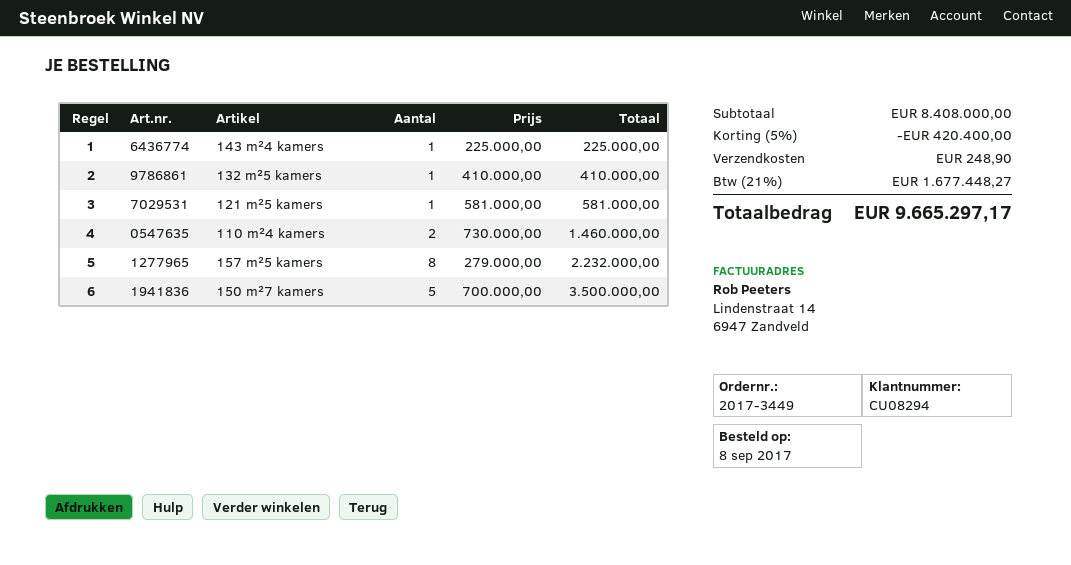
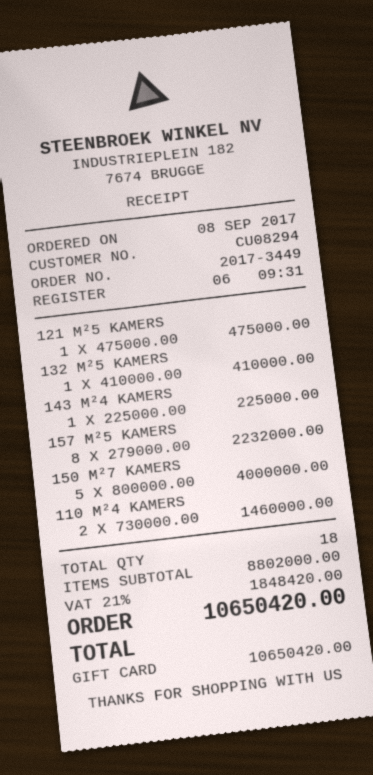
121 m²5 kamers: 1 x 581000.00 = 581000.00 -> 1 x 475000.00 = 475000.00
150 m²7 kamers: 5 x 700000.00 = 3500000.00 -> 5 x 800000.00 = 4000000.00
subtotal: 8408000.00 -> 8802000.00
discount: 5% = 420400.00 -> none
shipping: 248.90 -> none
tax: 21% = 1677448.27 -> 21% = 1848420.00
total: 9665297.17 -> 10650420.00

